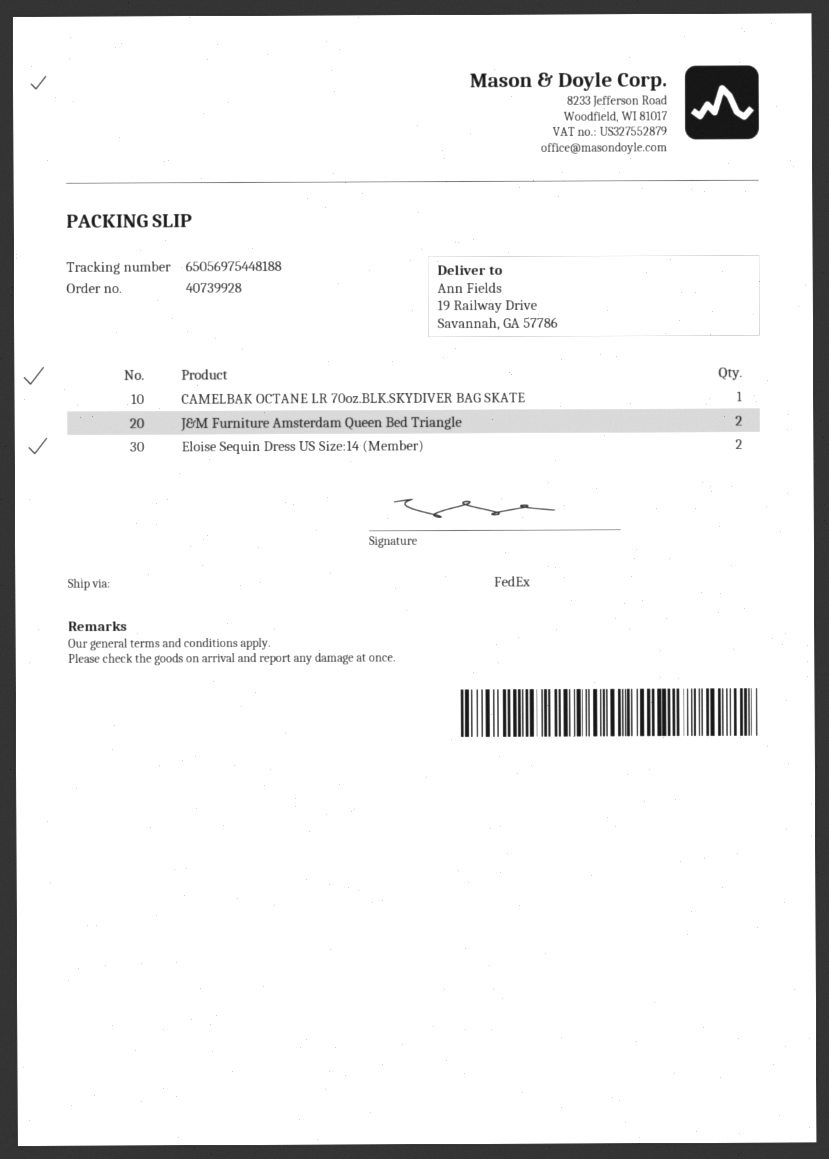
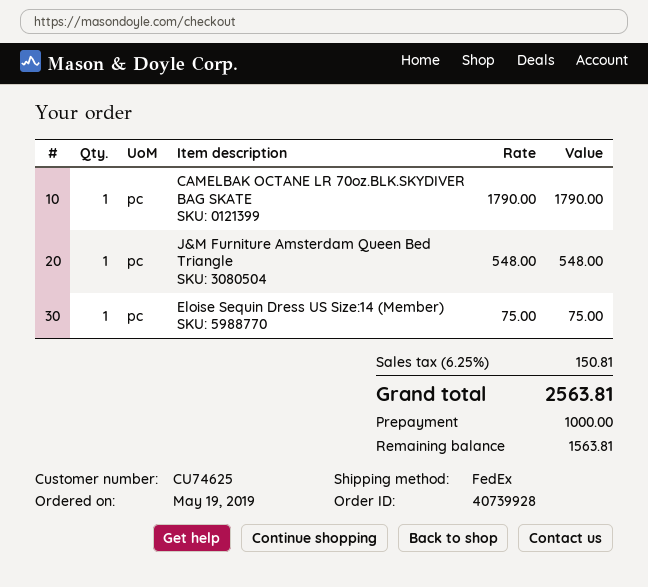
J&M Furniture Amsterdam Queen Bed Triangle: 2 -> 1
Eloise Sequin Dress US Size:14 (Member): 2 -> 1

